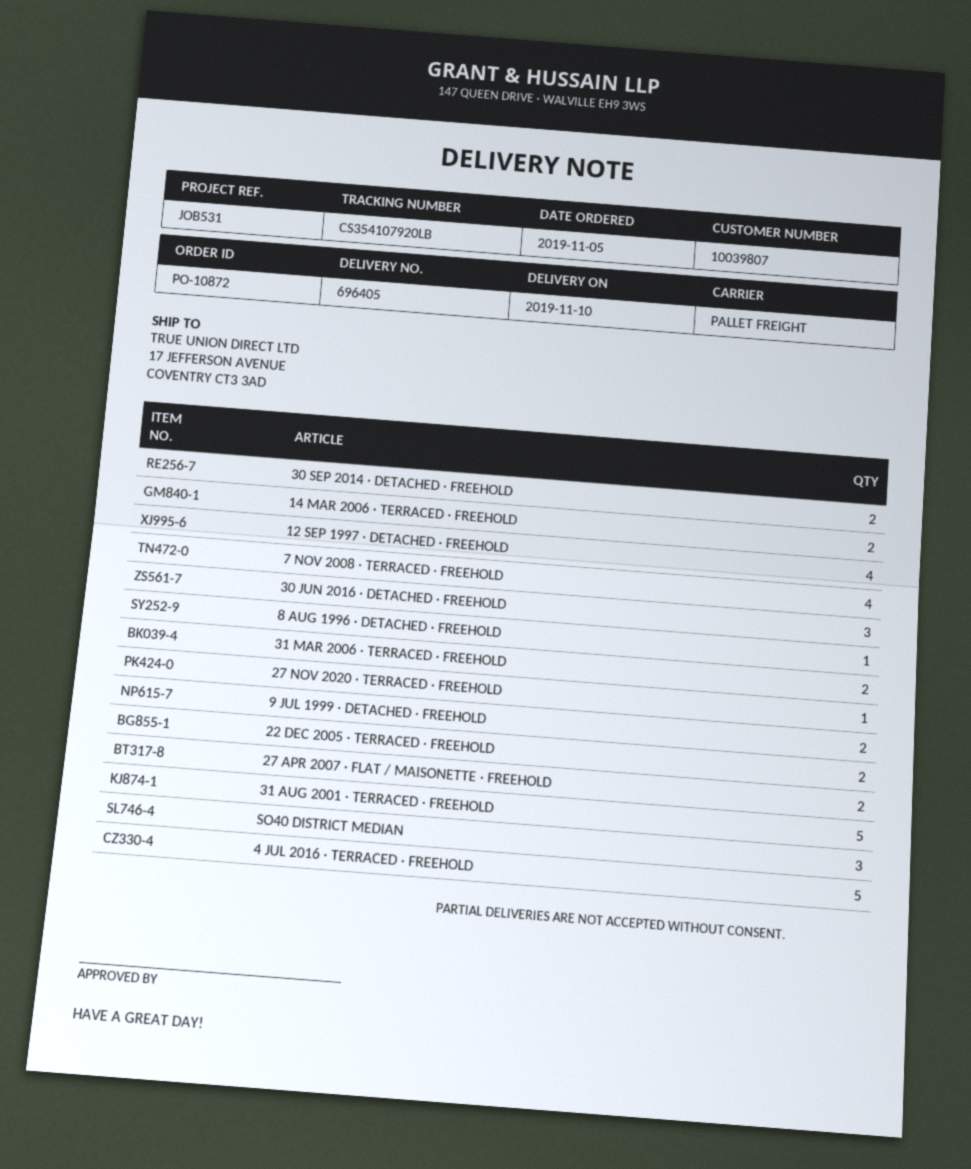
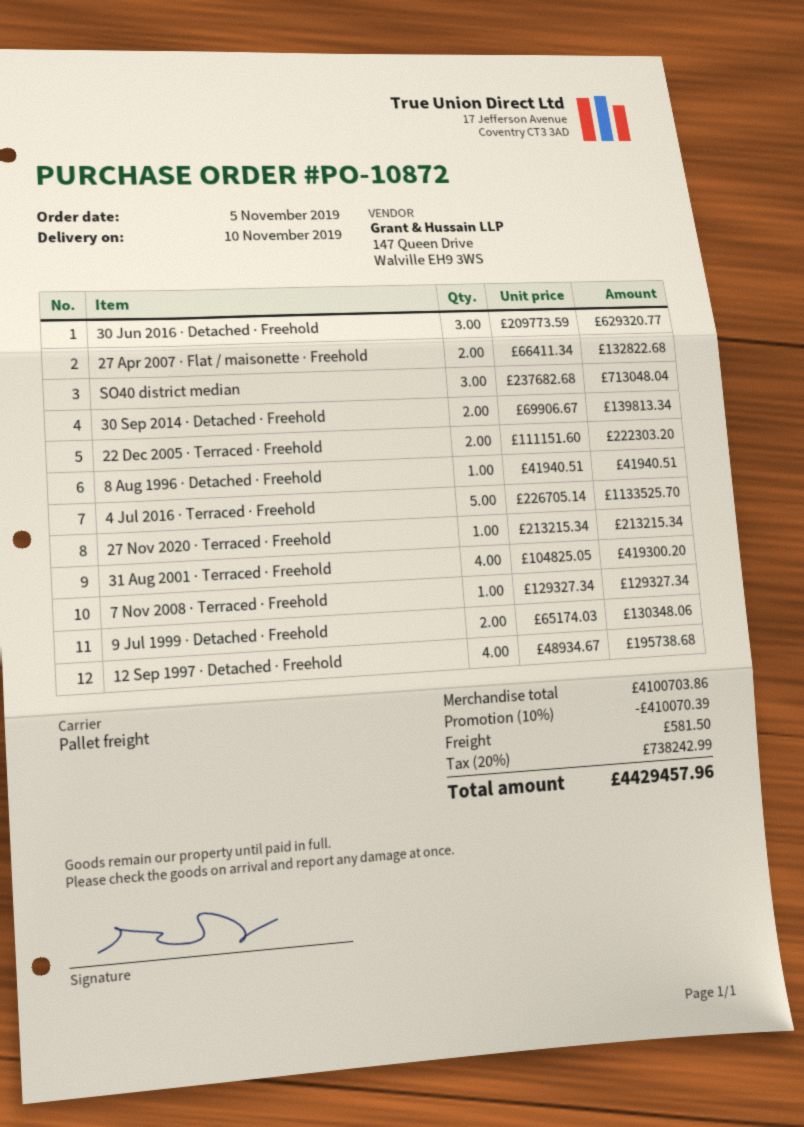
14 MAR 2006 · TERRACED · FREEHOLD: 2 -> none
7 NOV 2008 · TERRACED · FREEHOLD: 4 -> 1
31 MAR 2006 · TERRACED · FREEHOLD: 2 -> none
31 AUG 2001 · TERRACED · FREEHOLD: 5 -> 4

